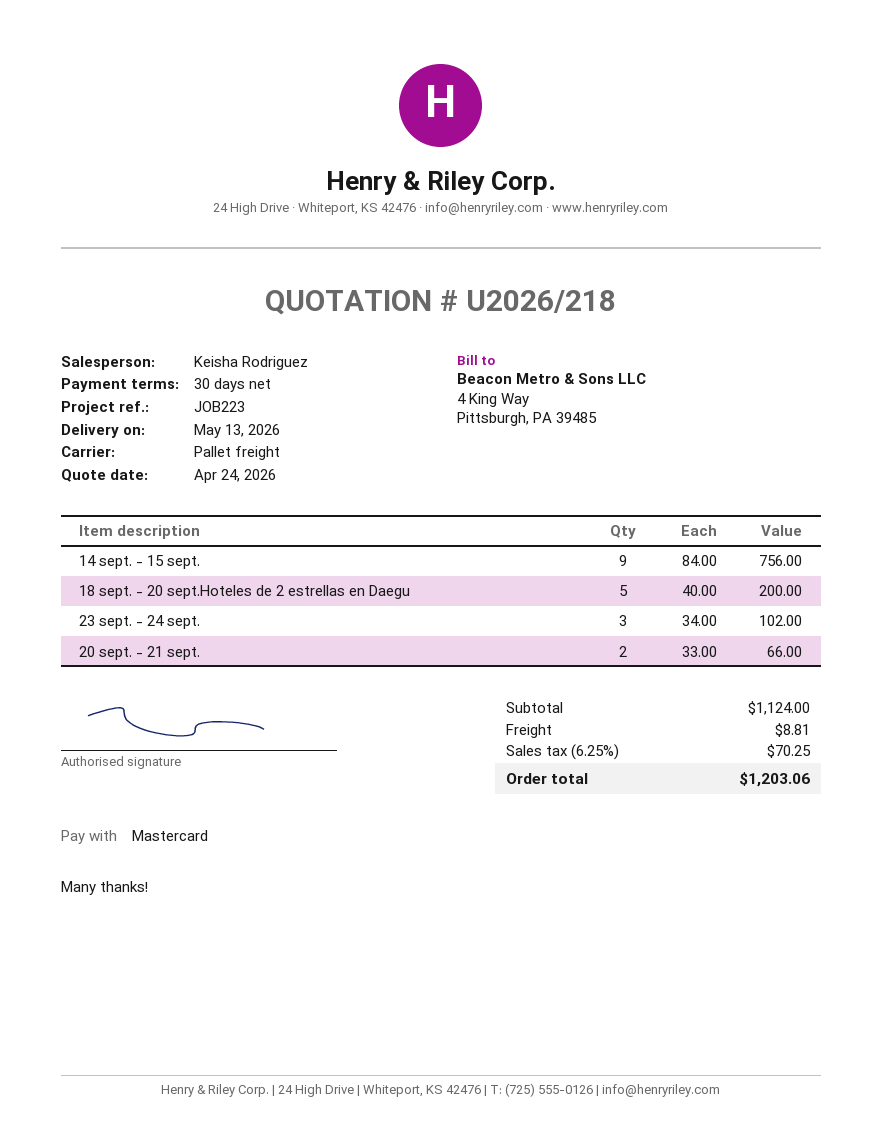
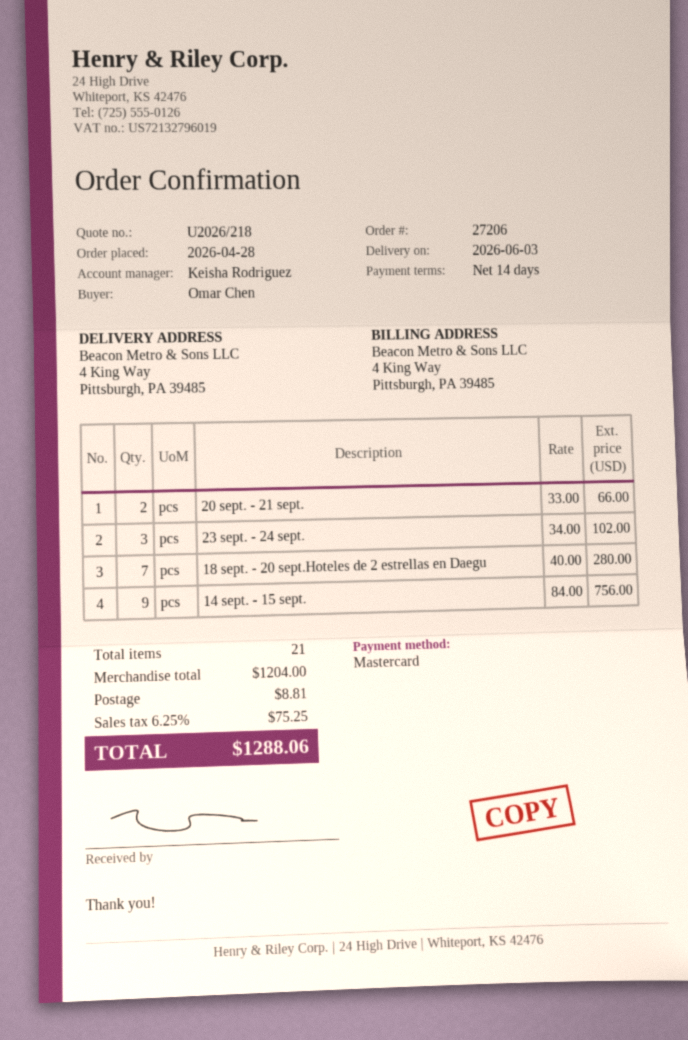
delivery date: 2026-05-13 -> 2026-06-03
payment terms: 30 days -> 14 days
18 sept. - 20 sept.Hoteles de 2 estrellas en Daegu: 5 x 40.00 = 200.00 -> 7 x 40.00 = 280.00
subtotal: 1124.00 -> 1204.00
tax: 6.25% = 70.25 -> 6.25% = 75.25
total: 1203.06 -> 1288.06

